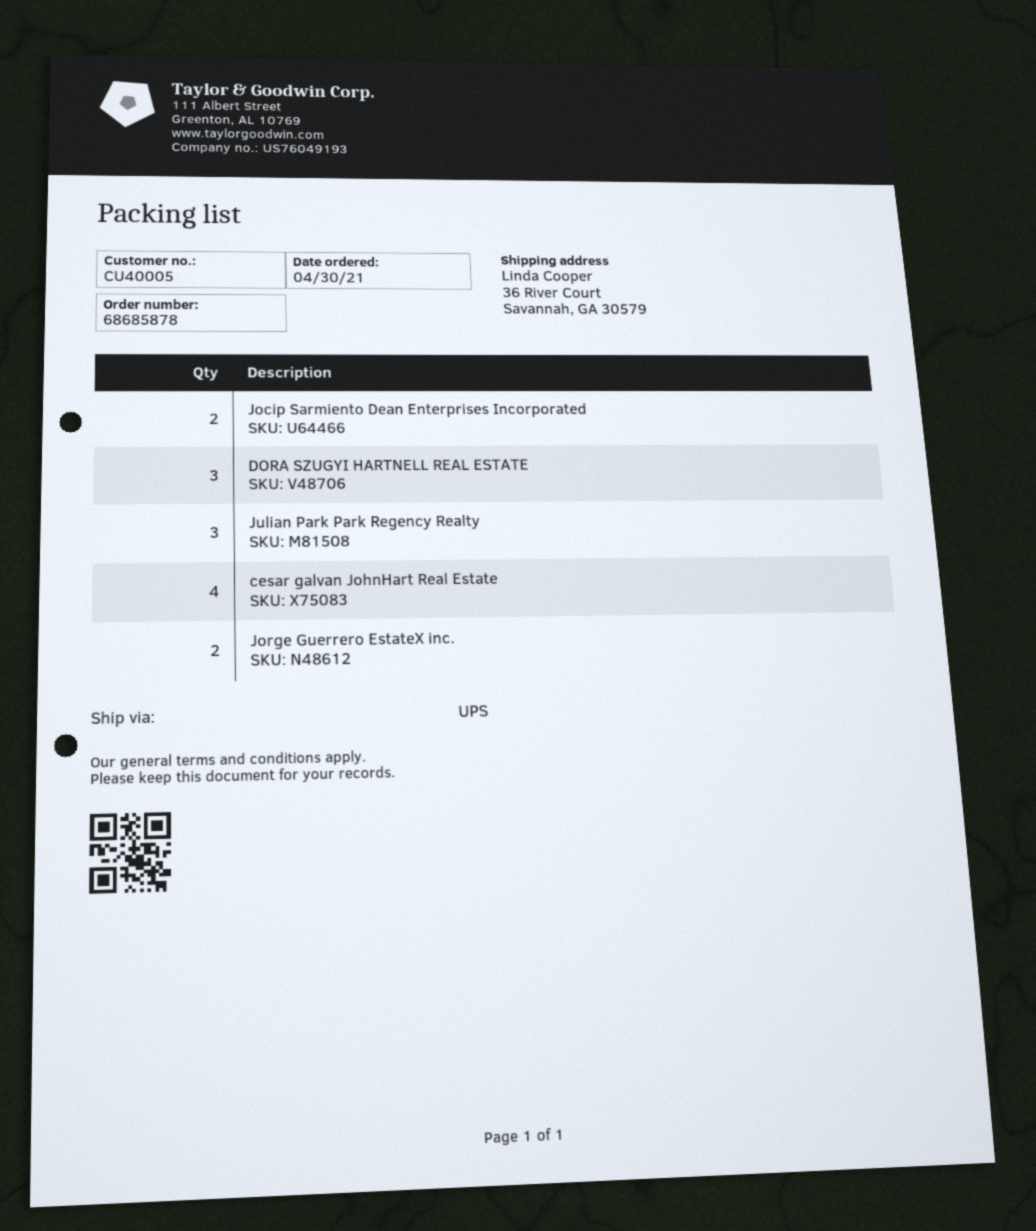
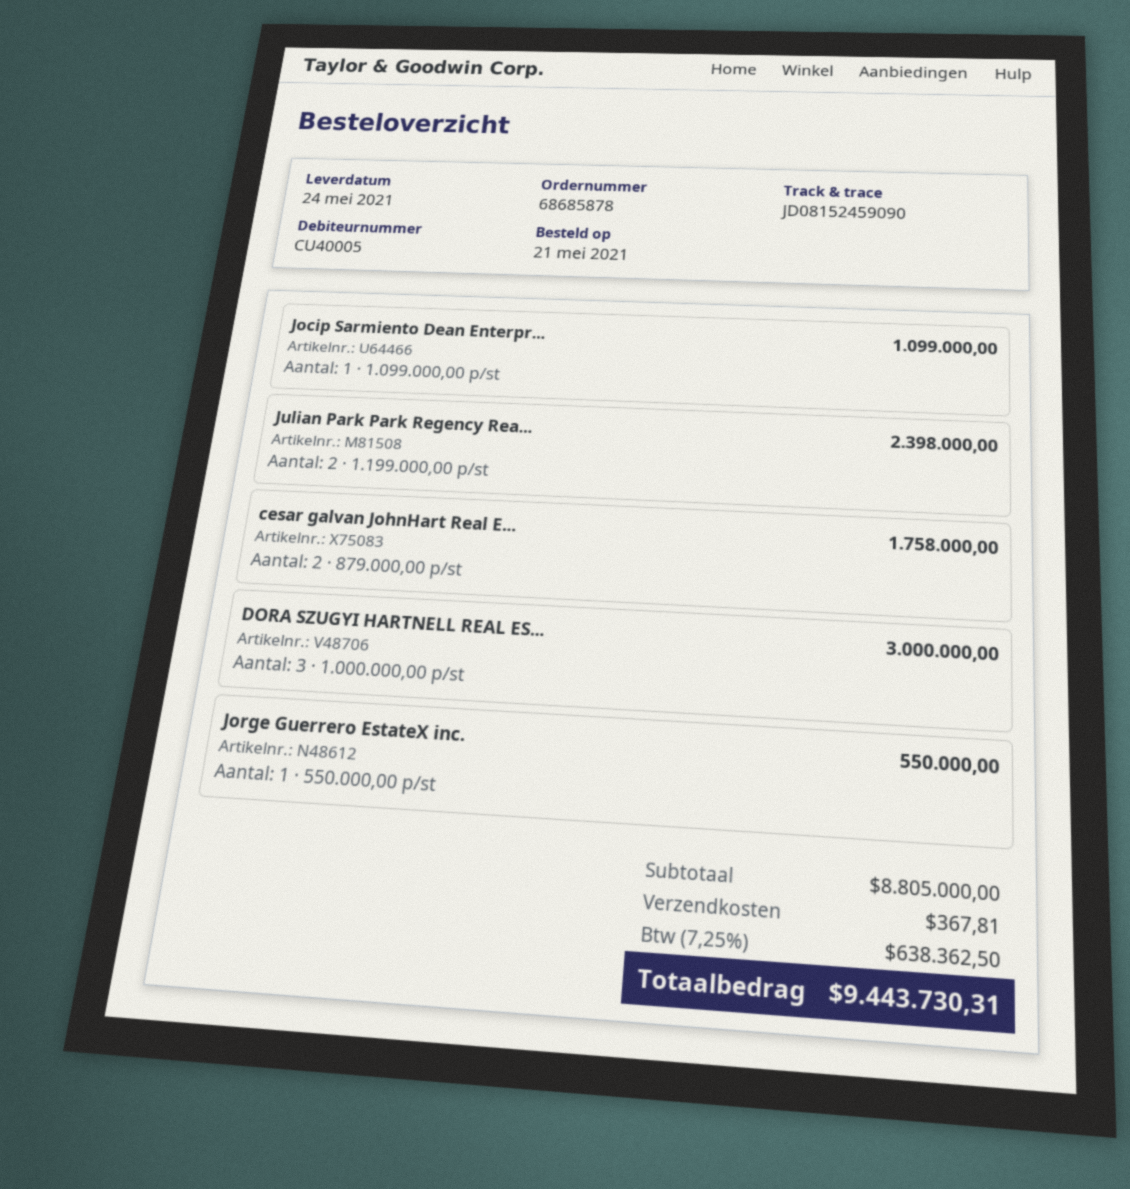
order date: 2021-04-30 -> 2021-05-21
Jocip Sarmiento Dean Enterprises Incorporated: 2 -> 1
Julian Park Park Regency Realty: 3 -> 2
cesar galvan JohnHart Real Estate: 4 -> 2
Jorge Guerrero EstateX inc.: 2 -> 1

